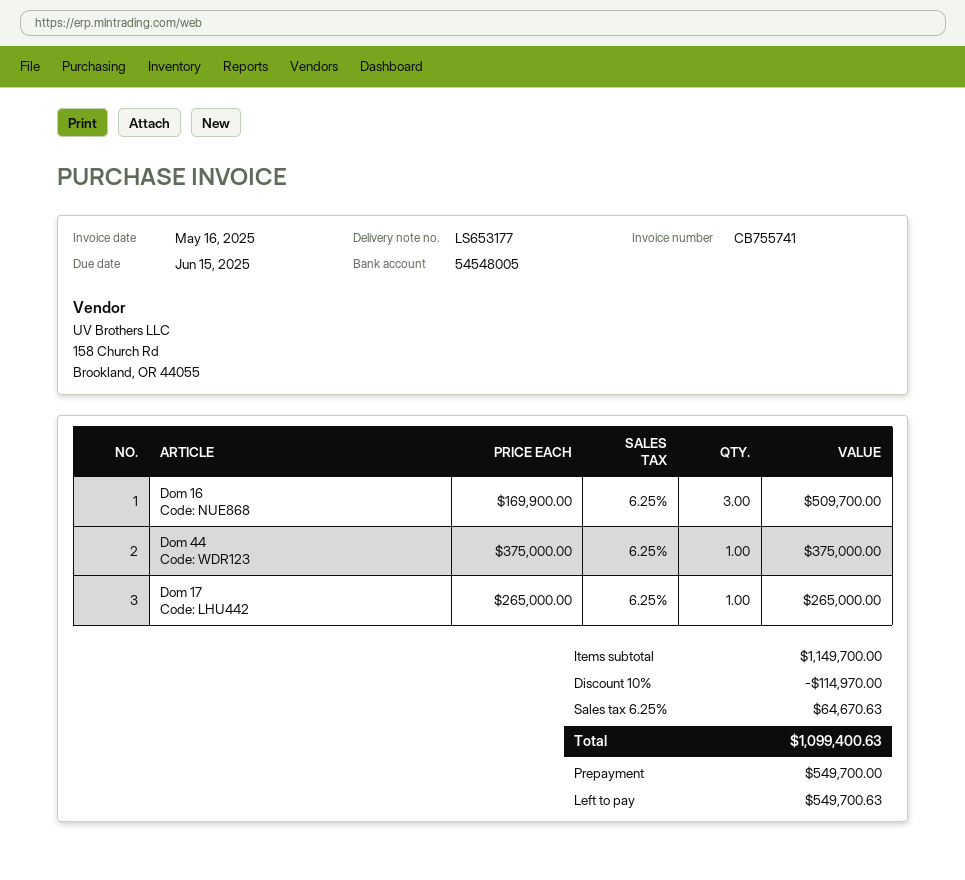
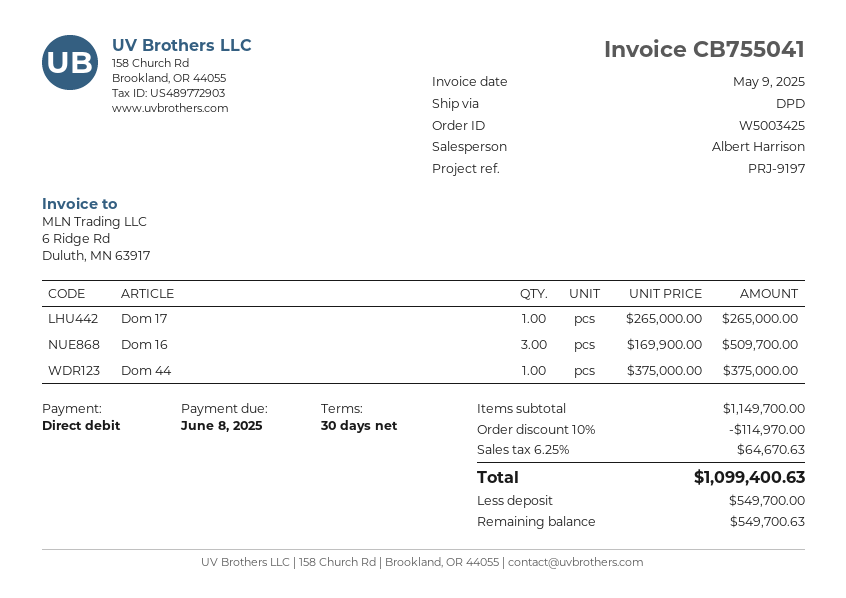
invoice number: CB755741 -> CB755041
invoice date: 2025-05-16 -> 2025-05-09
due date: 2025-06-15 -> 2025-06-08

